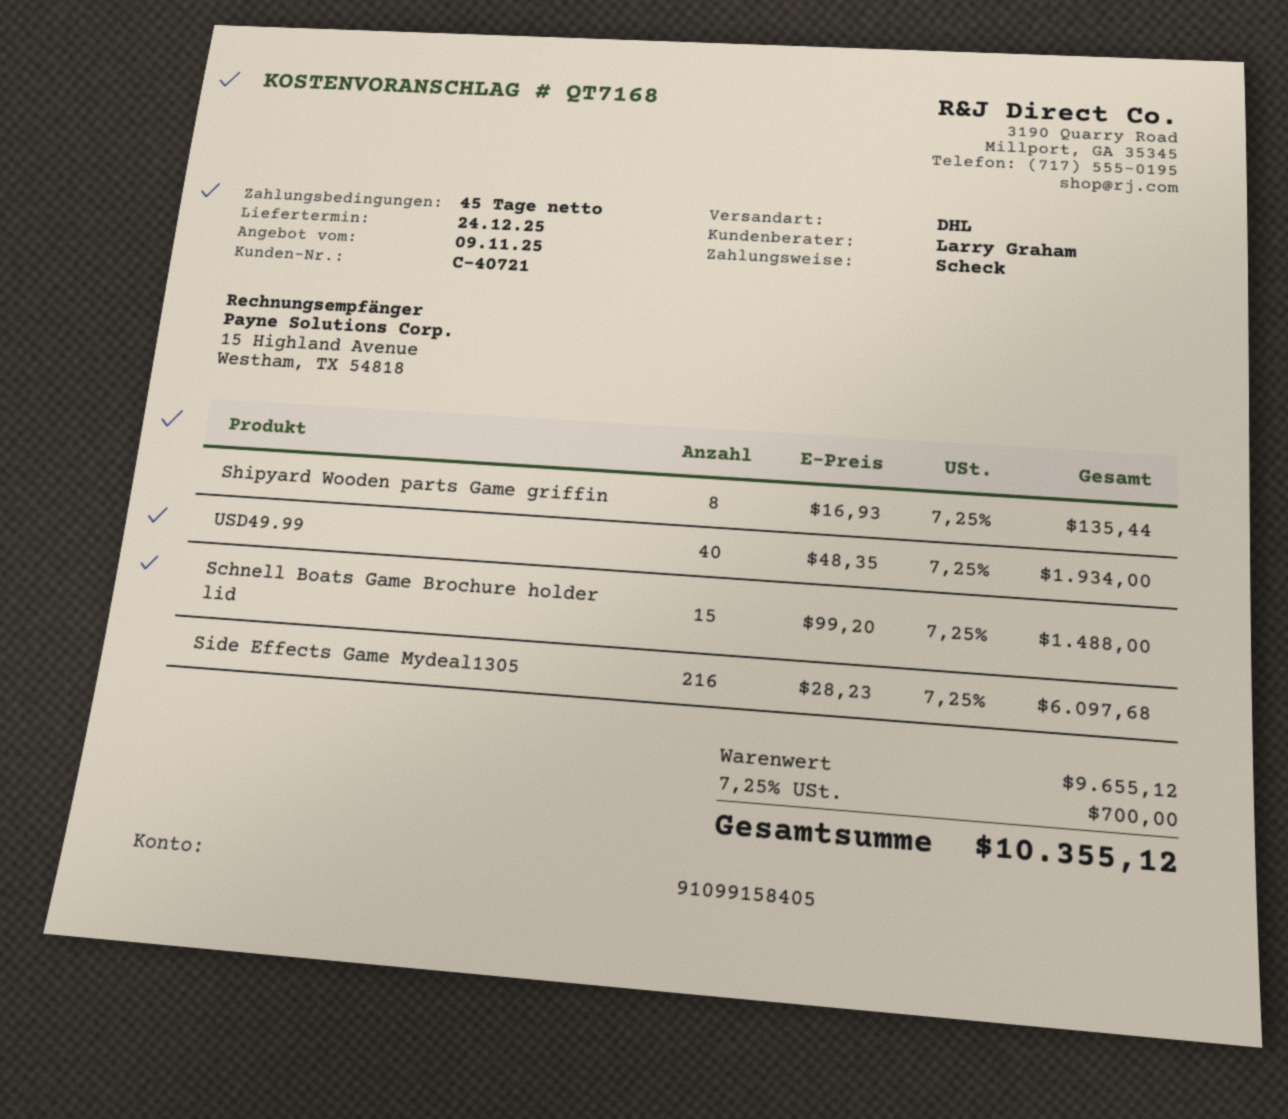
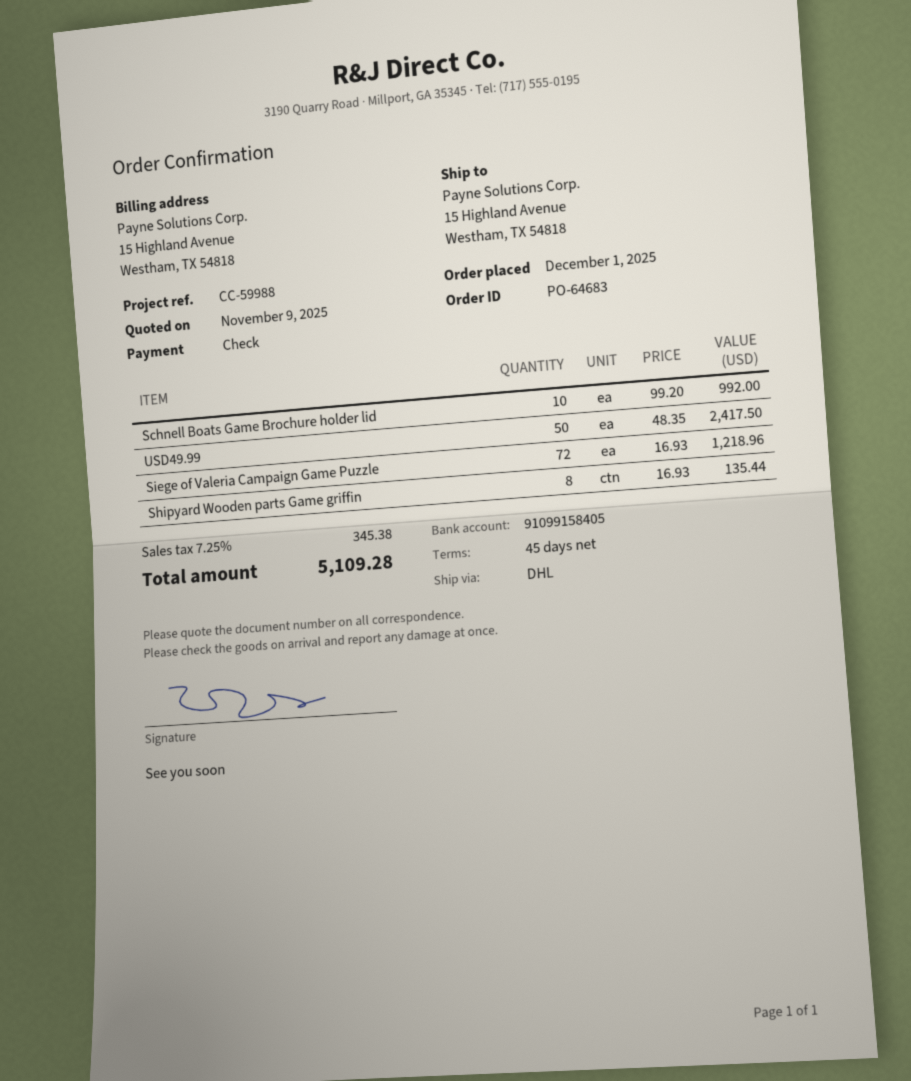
USD49.99: 40 x 48.35 = 1934.00 -> 50 x 48.35 = 2417.50
Schnell Boats Game Brochure holder lid: 15 x 99.20 = 1488.00 -> 10 x 99.20 = 992.00
Side Effects Game Mydeal1305: 216 x 28.23 = 6097.68 -> none
Siege of Valeria Campaign Game Puzzle: none -> 72 x 16.93 = 1218.96
tax: 7.25% = 700.00 -> 7.25% = 345.38
total: 10355.12 -> 5109.28

